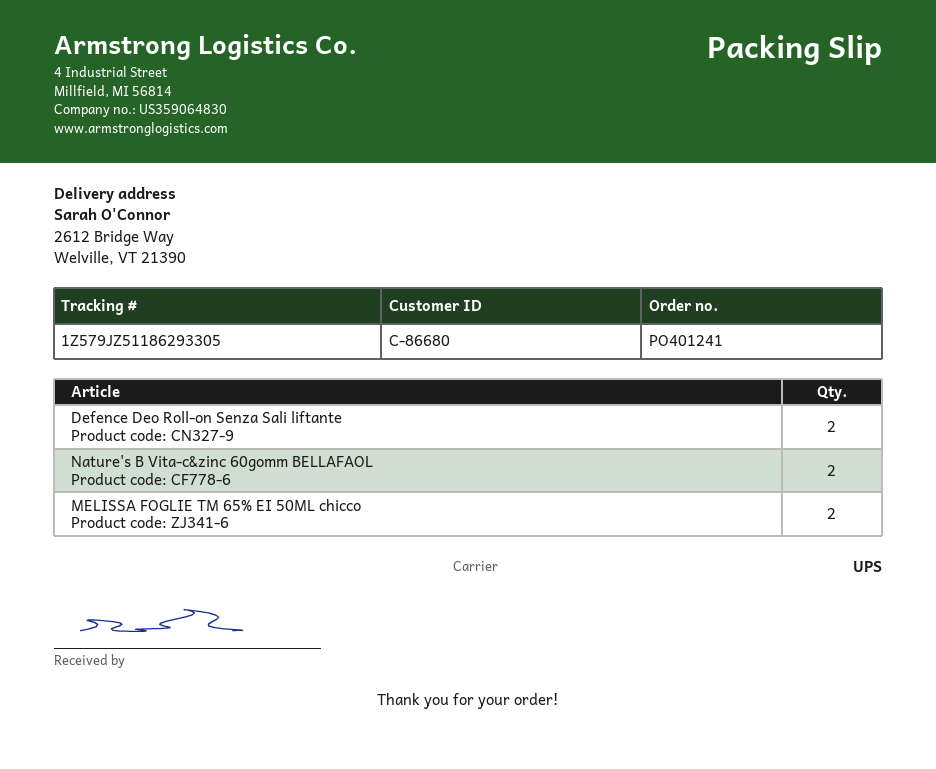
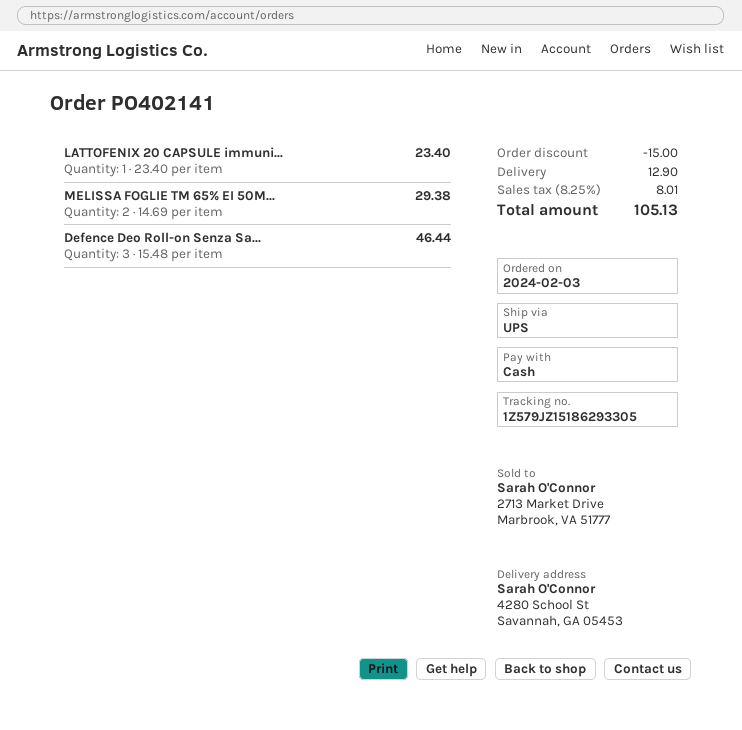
order number: PO401241 -> PO402141
tracking number: 1Z579JZ51186293305 -> 1Z579JZ15186293305
ship to: 2612 Bridge Way, Welville, VT 21390 -> 4280 School St, Savannah, GA 05453
Defence Deo Roll-on Senza Sali liftante: 2 -> 3
Nature's B Vita-c&zinc 60gomm BELLAFAOL: 2 -> none
LATTOFENIX 20 CAPSULE immuni...: none -> 1

